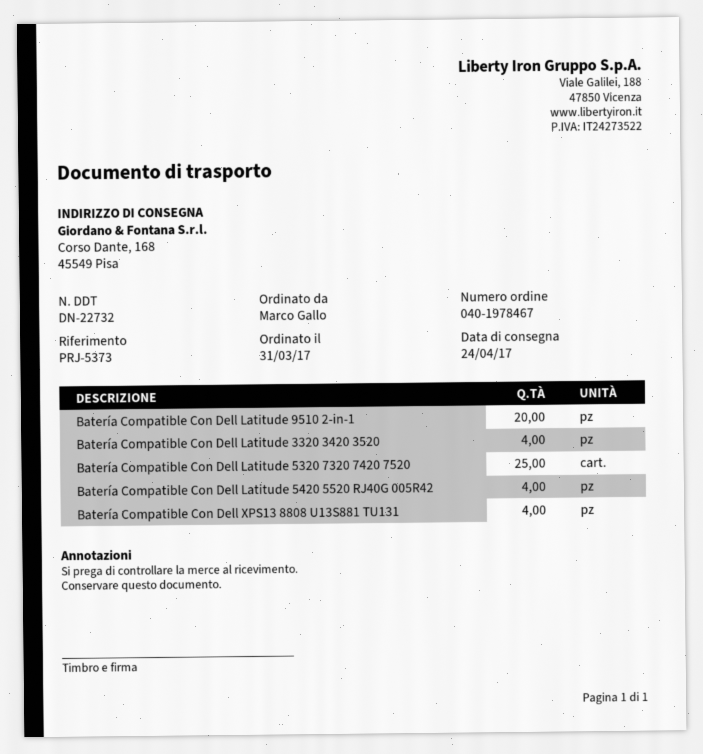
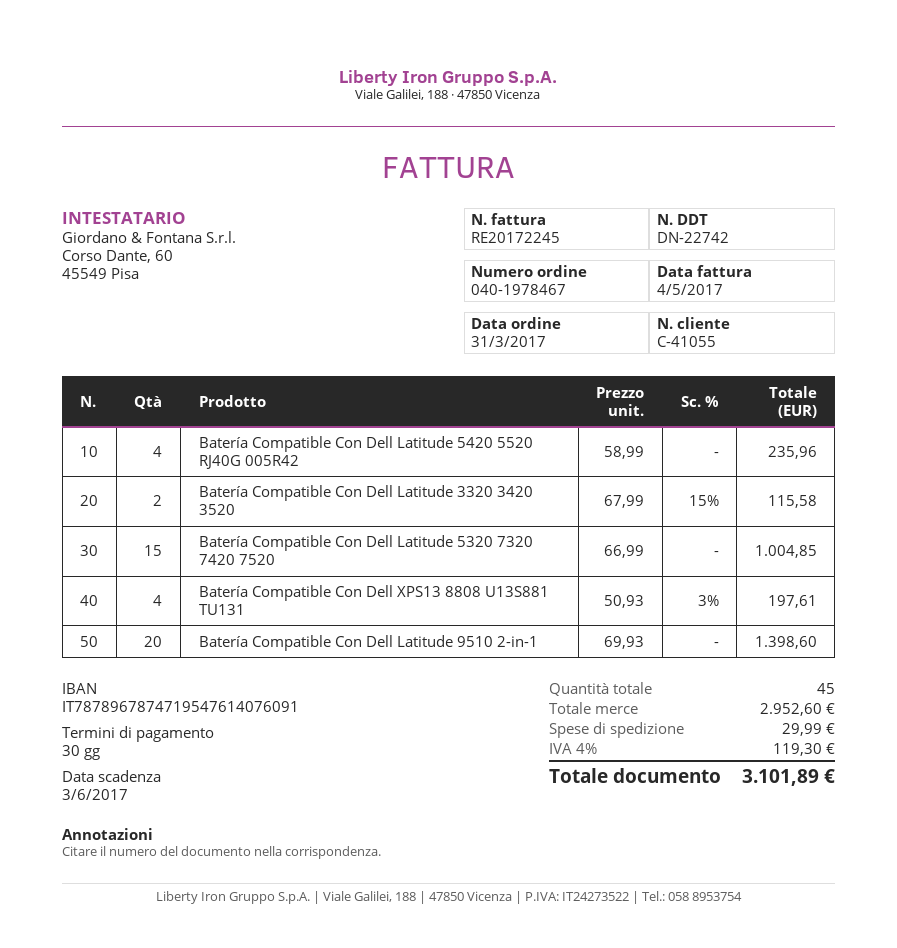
delivery note number: DN-22732 -> DN-22742
Batería Compatible Con Dell Latitude 3320 3420 3520: 4 -> 2
Batería Compatible Con Dell Latitude 5320 7320 7420 7520: 25 -> 15

